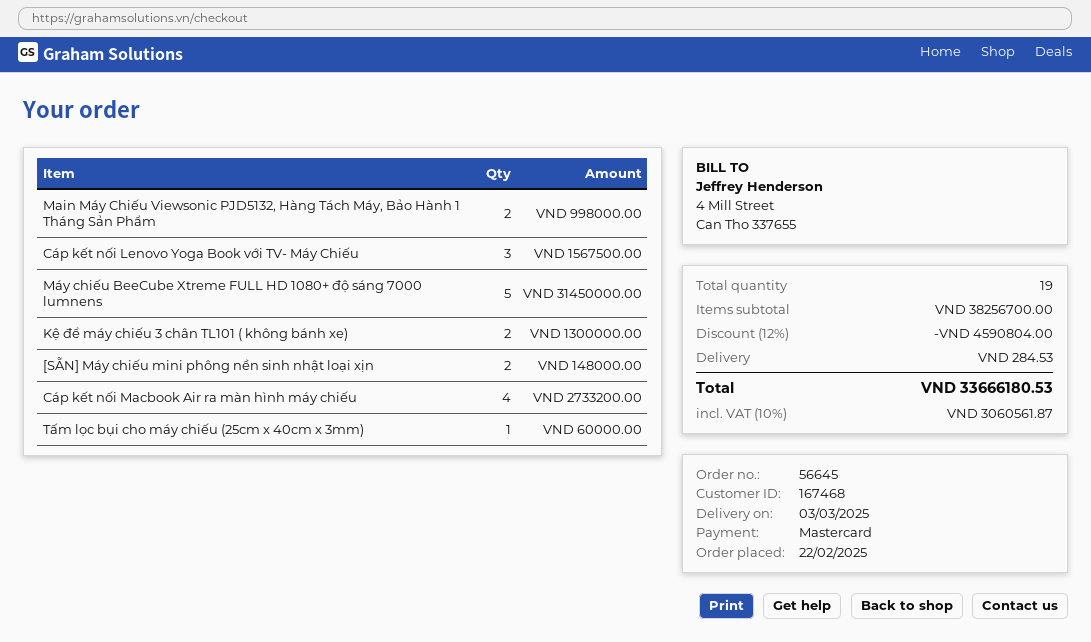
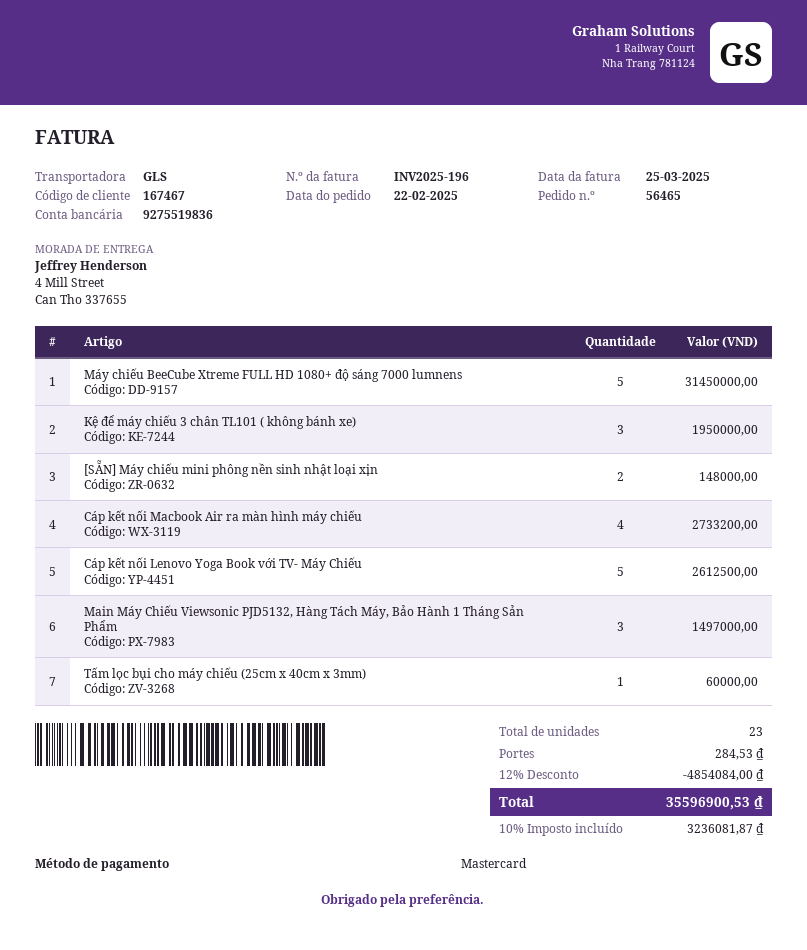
order number: 56645 -> 56465
customer number: 167468 -> 167467
Main Máy Chiếu Viewsonic PJD5132, Hàng Tách Máy, Bảo Hành 1 Tháng Sản Phẩm: 2 for 998000.00 -> 3 for 1497000.00
Cáp kết nối Lenovo Yoga Book với TV- Máy Chiếu: 3 for 1567500.00 -> 5 for 2612500.00
Kệ để máy chiếu 3 chân TL101 ( không bánh xe): 2 for 1300000.00 -> 3 for 1950000.00
total quantity: 19 -> 23
discount: 12% = 4590804.00 -> 12% = 4854084.00
tax: 10% = 3060561.87 -> 10% = 3236081.87
total: 33666180.53 -> 35596900.53

